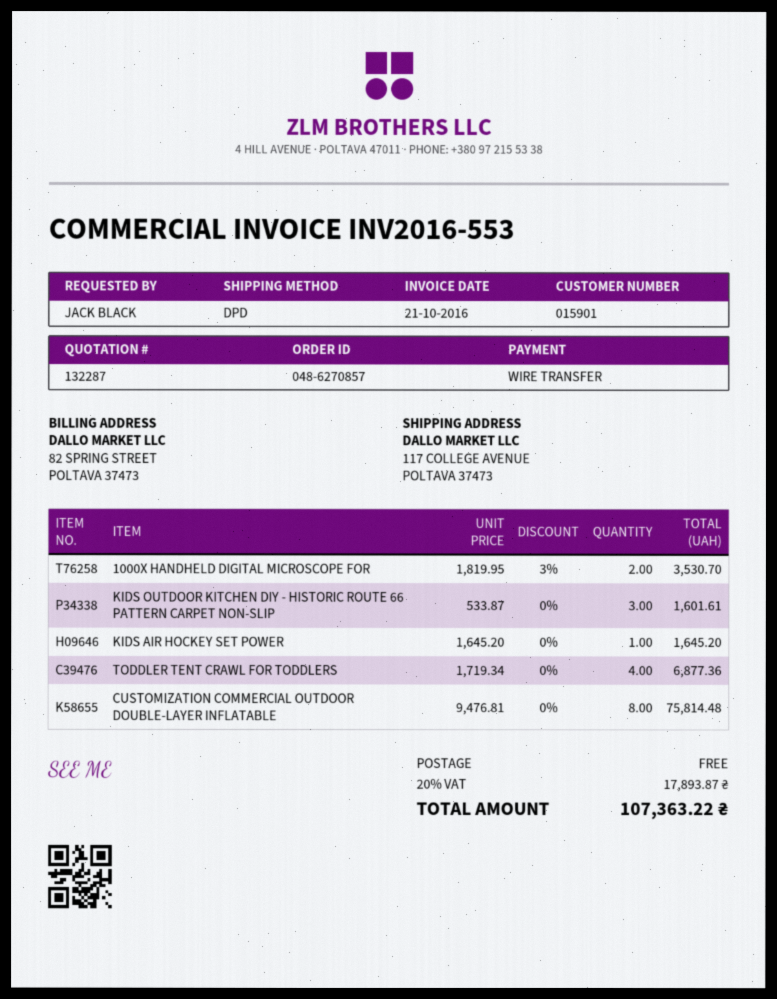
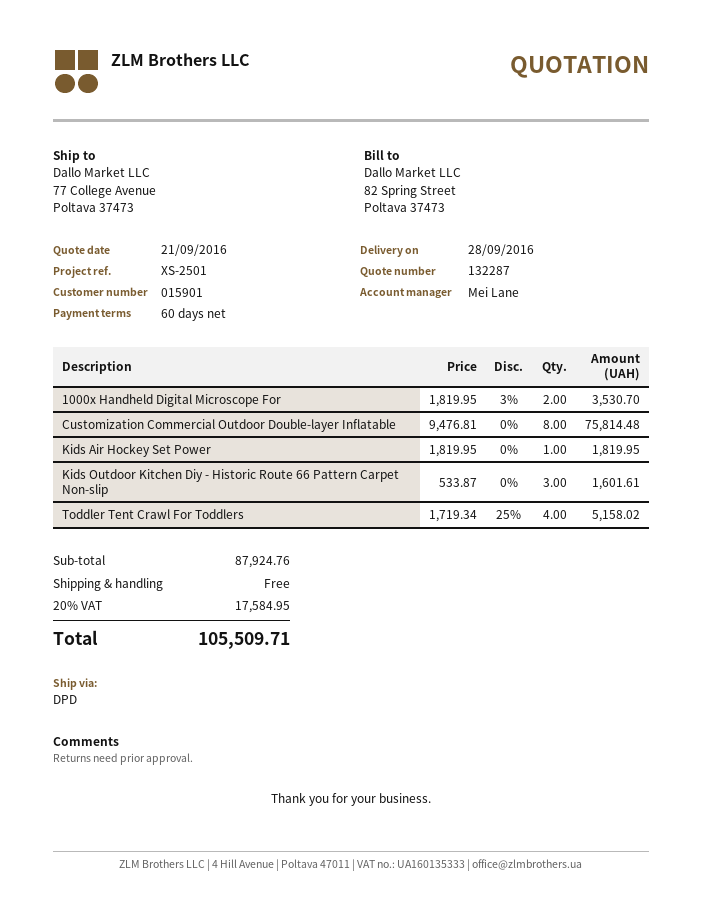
ship to: 117 COLLEGE AVENUE, POLTAVA 37473 -> 77 College Avenue, Poltava 37473
KIDS AIR HOCKEY SET POWER: 1 x 1645.20 = 1645.20 -> 1 x 1819.95 = 1819.95
TODDLER TENT CRAWL FOR TODDLERS: 4 x 1719.34 = 6877.36 -> 4 x 1719.34 - 25% = 5158.02
tax: 20% = 17893.87 -> 20% = 17584.95
total: 107363.22 -> 105509.71

